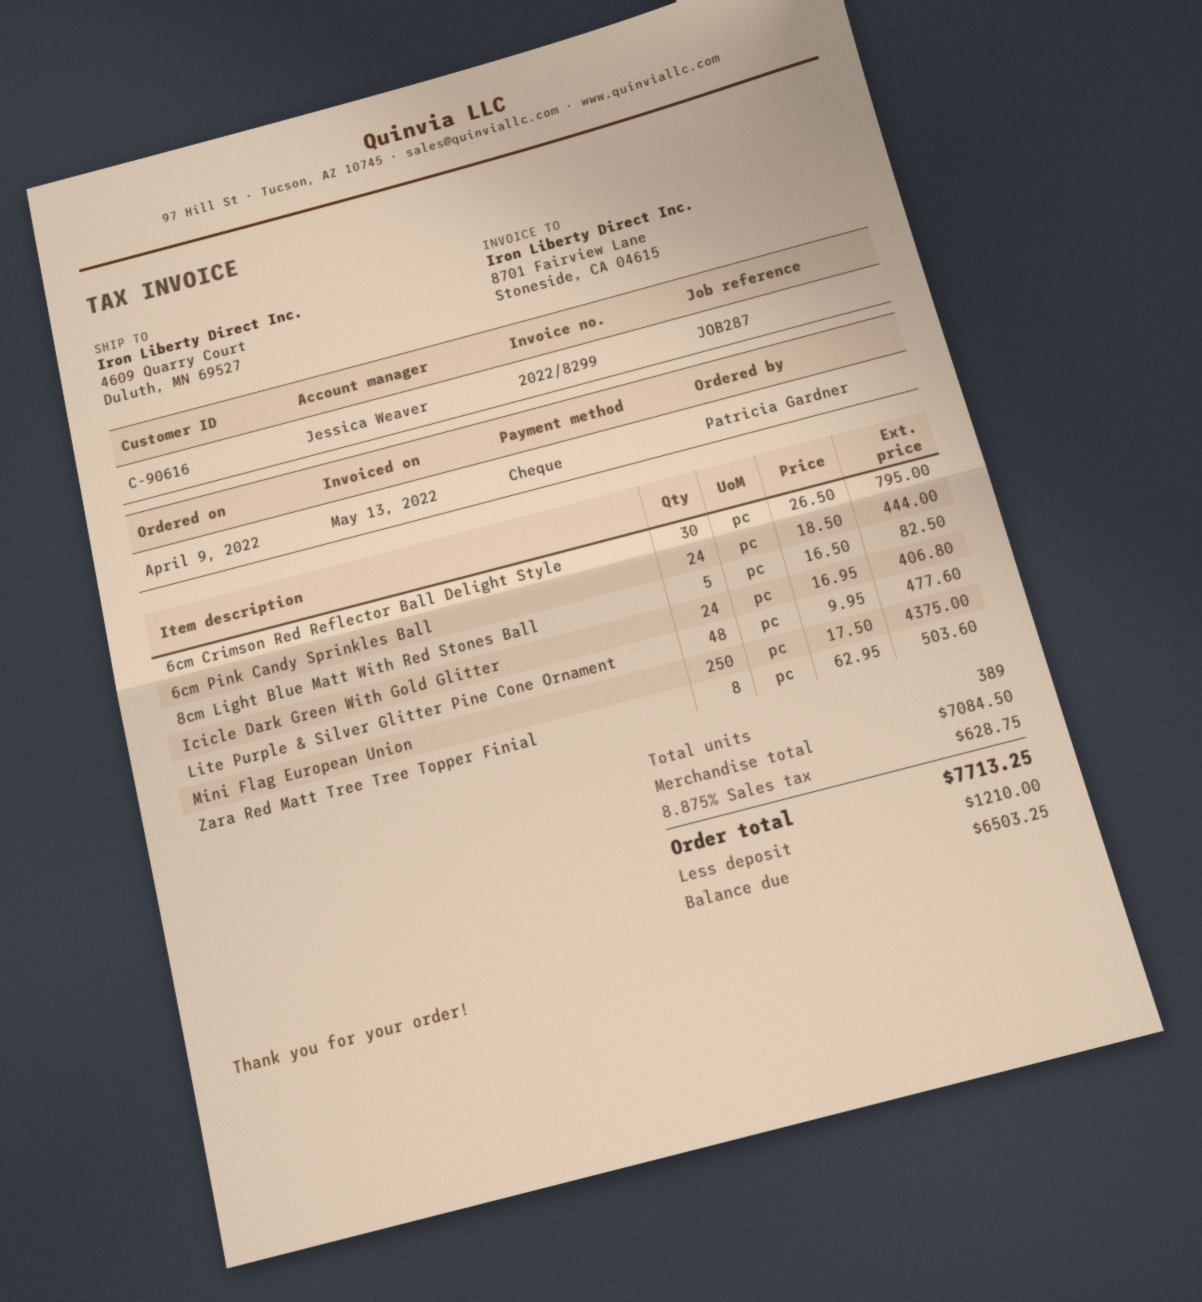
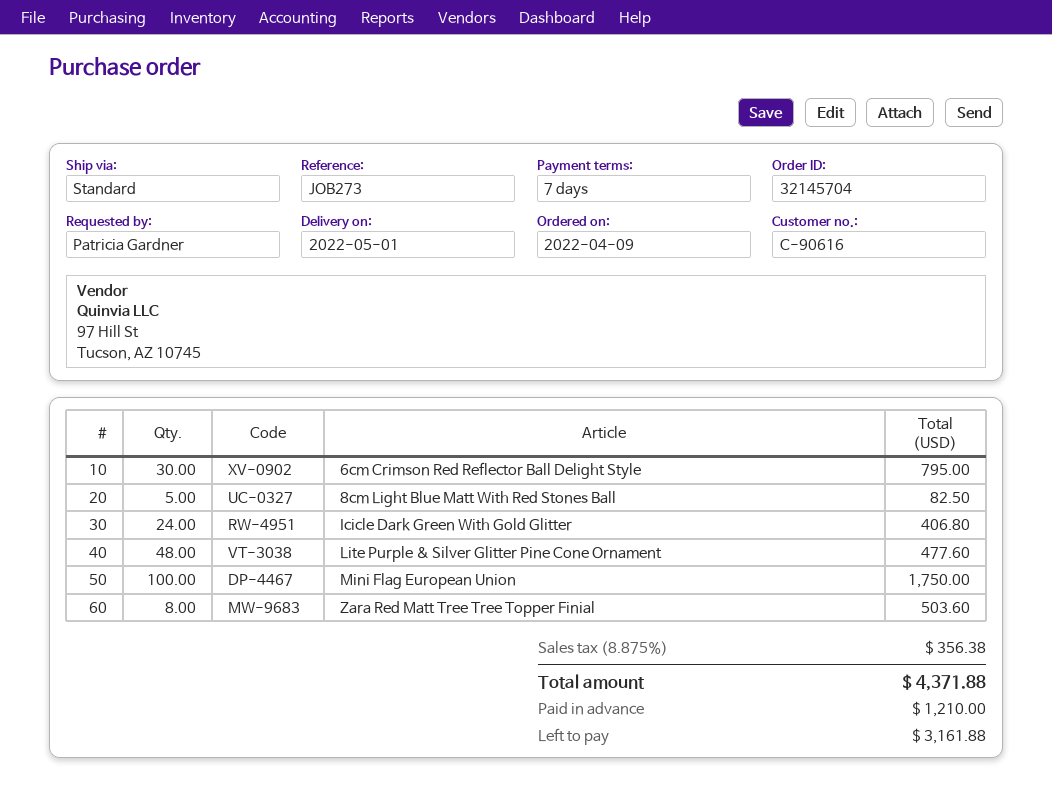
reference: JOB287 -> JOB273
6cm Pink Candy Sprinkles Ball: 24 for 444.00 -> none
Mini Flag European Union: 250 for 4375.00 -> 100 for 1750.00
tax: 8.875% = 628.75 -> 8.875% = 356.38
total: 7713.25 -> 4371.88
balance: 6503.25 -> 3161.88

